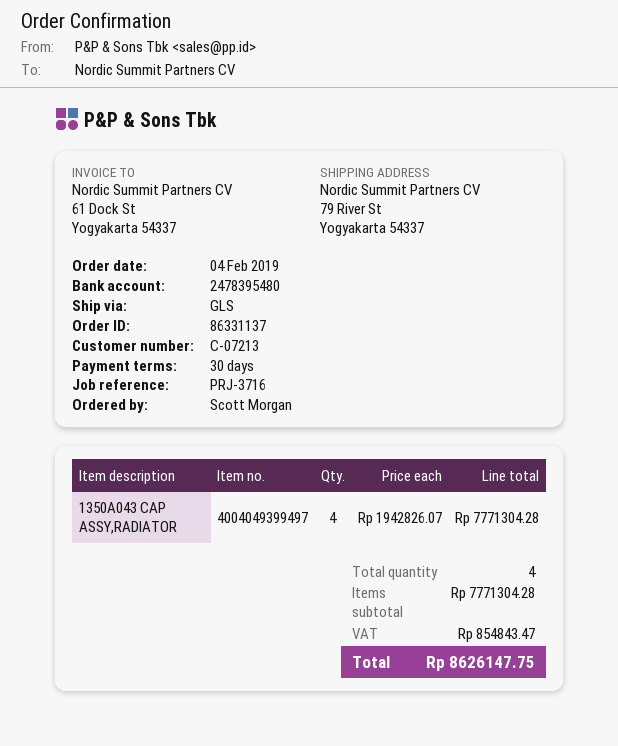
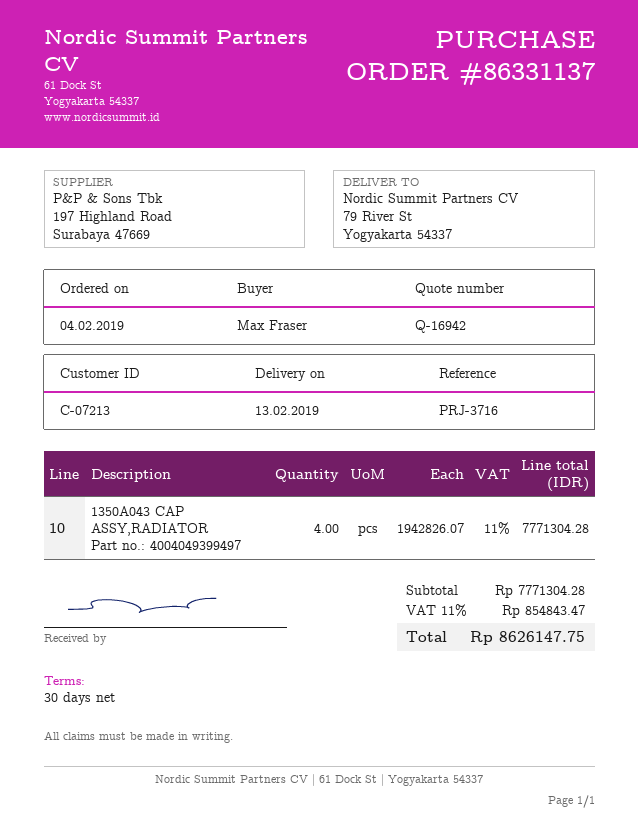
ordered by: Scott Morgan -> Max Fraser

